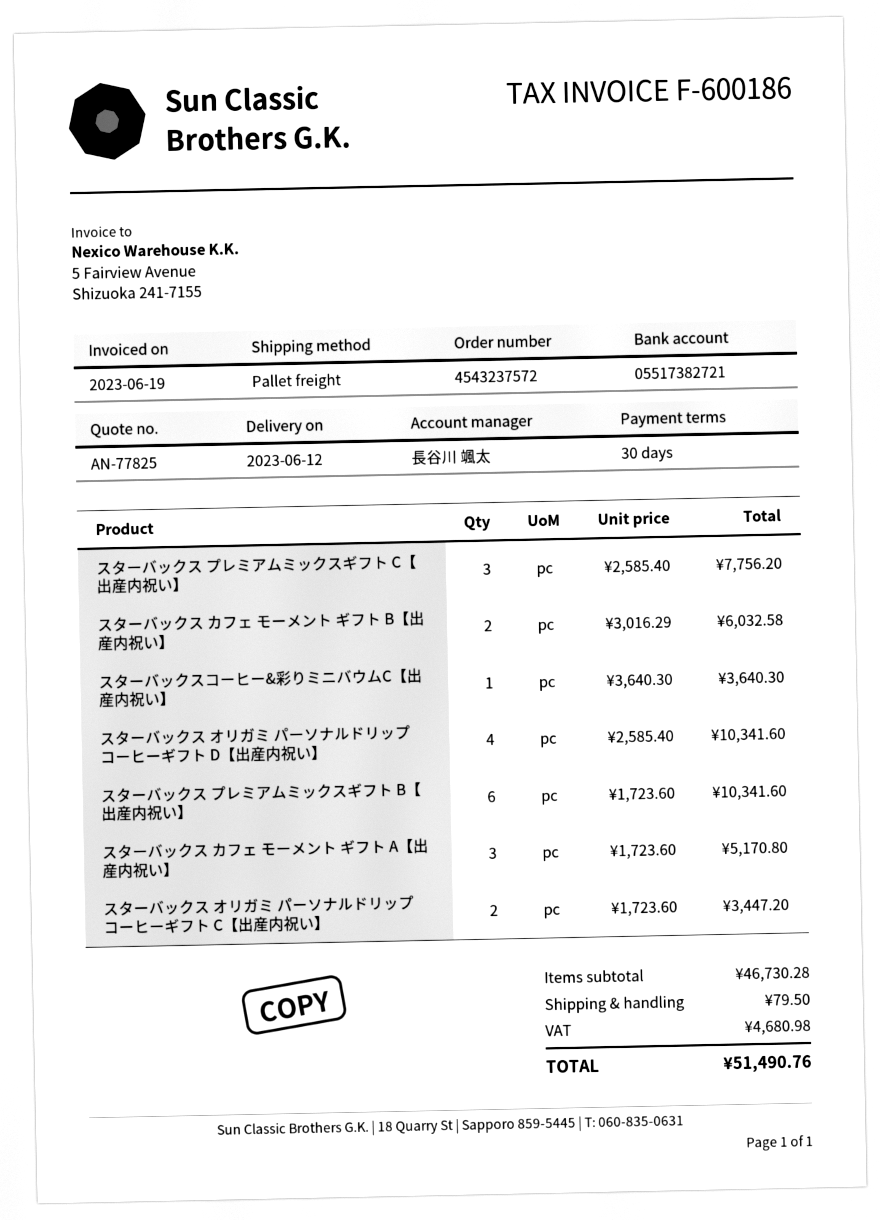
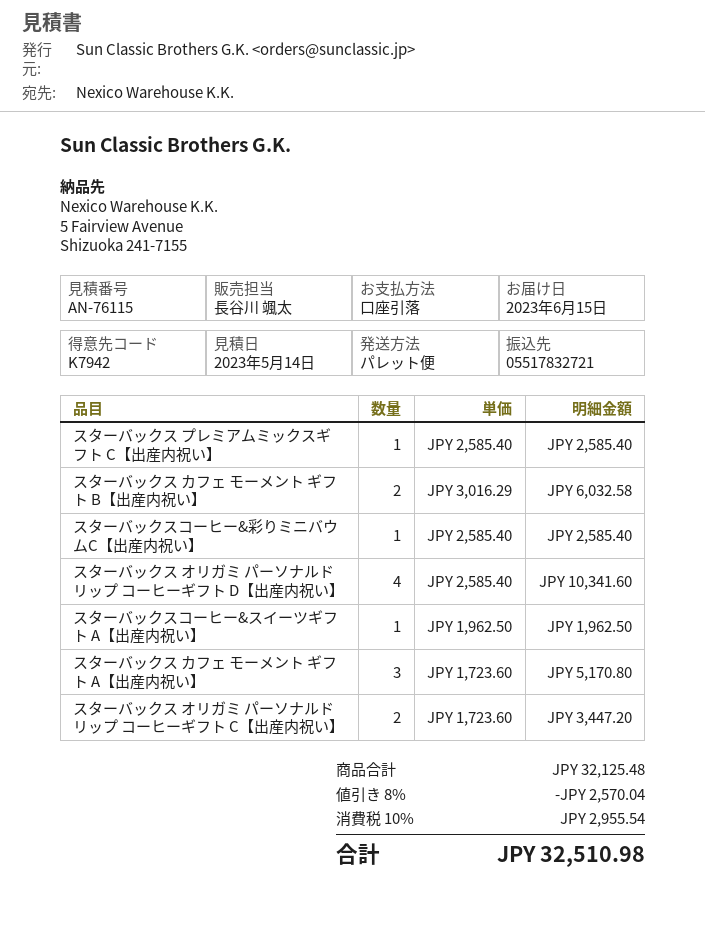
quote number: AN-77825 -> AN-76115
delivery date: 2023-06-12 -> 2023-06-15
bank account: 05517382721 -> 05517832721
スターバックス プレミアムミックスギフト C【出産内祝い】: 3 x 2585.40 = 7756.20 -> 1 x 2585.40 = 2585.40
スターバックスコーヒー&彩りミニバウムC【出産内祝い】: 1 x 3640.30 = 3640.30 -> 1 x 2585.40 = 2585.40
スターバックス プレミアムミックスギフト B【出産内祝い】: 6 x 1723.60 = 10341.60 -> none
スターバックスコーヒー&スイーツギフト A【出産内祝い】: none -> 1 x 1962.50 = 1962.50
subtotal: 46730.28 -> 32125.48
discount: none -> 8% = 2570.04
shipping: 79.50 -> none
tax: 4680.98 -> 2955.54
total: 51490.76 -> 32510.98

